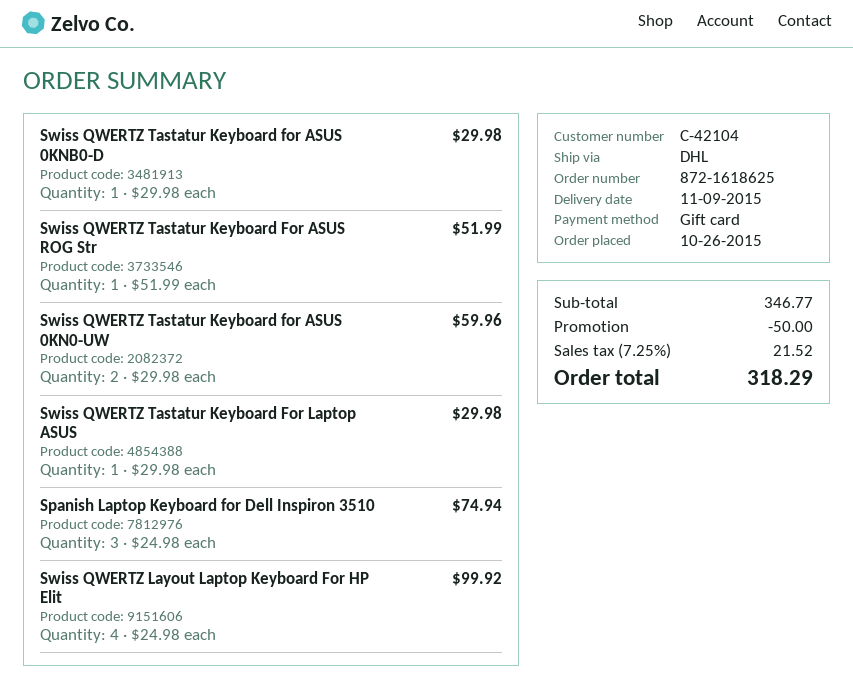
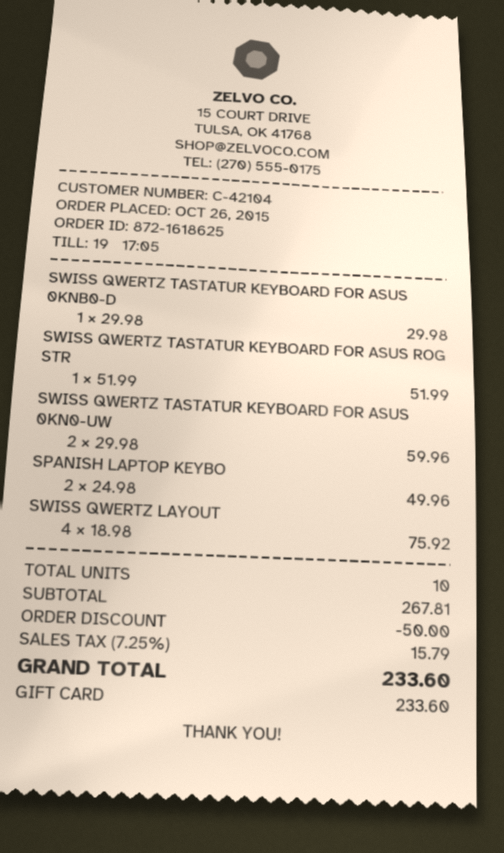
Swiss QWERTZ Tastatur Keyboard For Laptop ASUS: 1 x 29.98 = 29.98 -> none
Spanish Laptop Keyboard for Dell Inspiron 3510: 3 x 24.98 = 74.94 -> 2 x 24.98 = 49.96
Swiss QWERTZ Layout Laptop Keyboard For HP Elit: 4 x 24.98 = 99.92 -> 4 x 18.98 = 75.92
subtotal: 346.77 -> 267.81
tax: 7.25% = 21.52 -> 7.25% = 15.79
total: 318.29 -> 233.60

